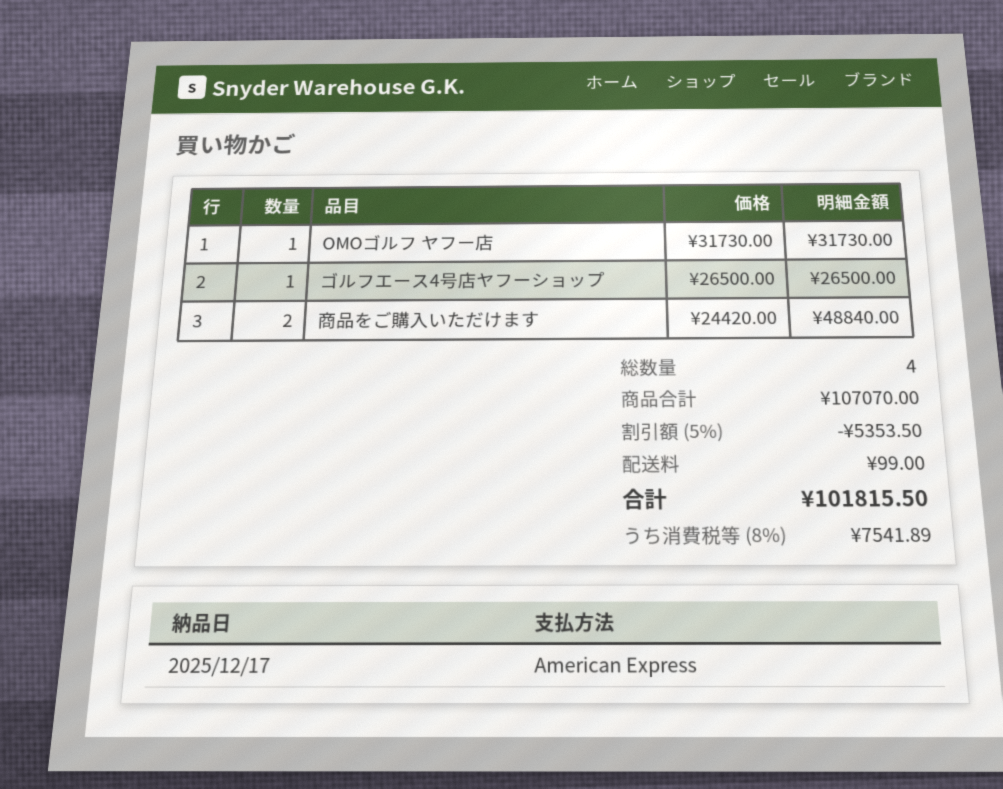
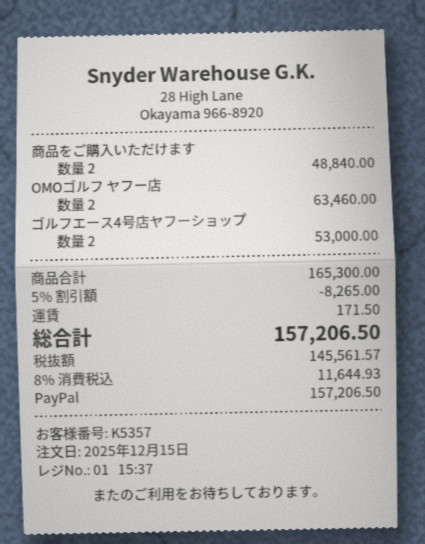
payment method: American Express -> PayPal
OMOゴルフ ヤフー店: 1 for 31730.00 -> 2 for 63460.00
ゴルフエース4号店ヤフーショップ: 1 for 26500.00 -> 2 for 53000.00
subtotal: 107070.00 -> 165300.00
discount: 5% = 5353.50 -> 5% = 8265.00
shipping: 99.00 -> 171.50
tax: 8% = 7541.89 -> 8% = 11644.93
total: 101815.50 -> 157206.50

